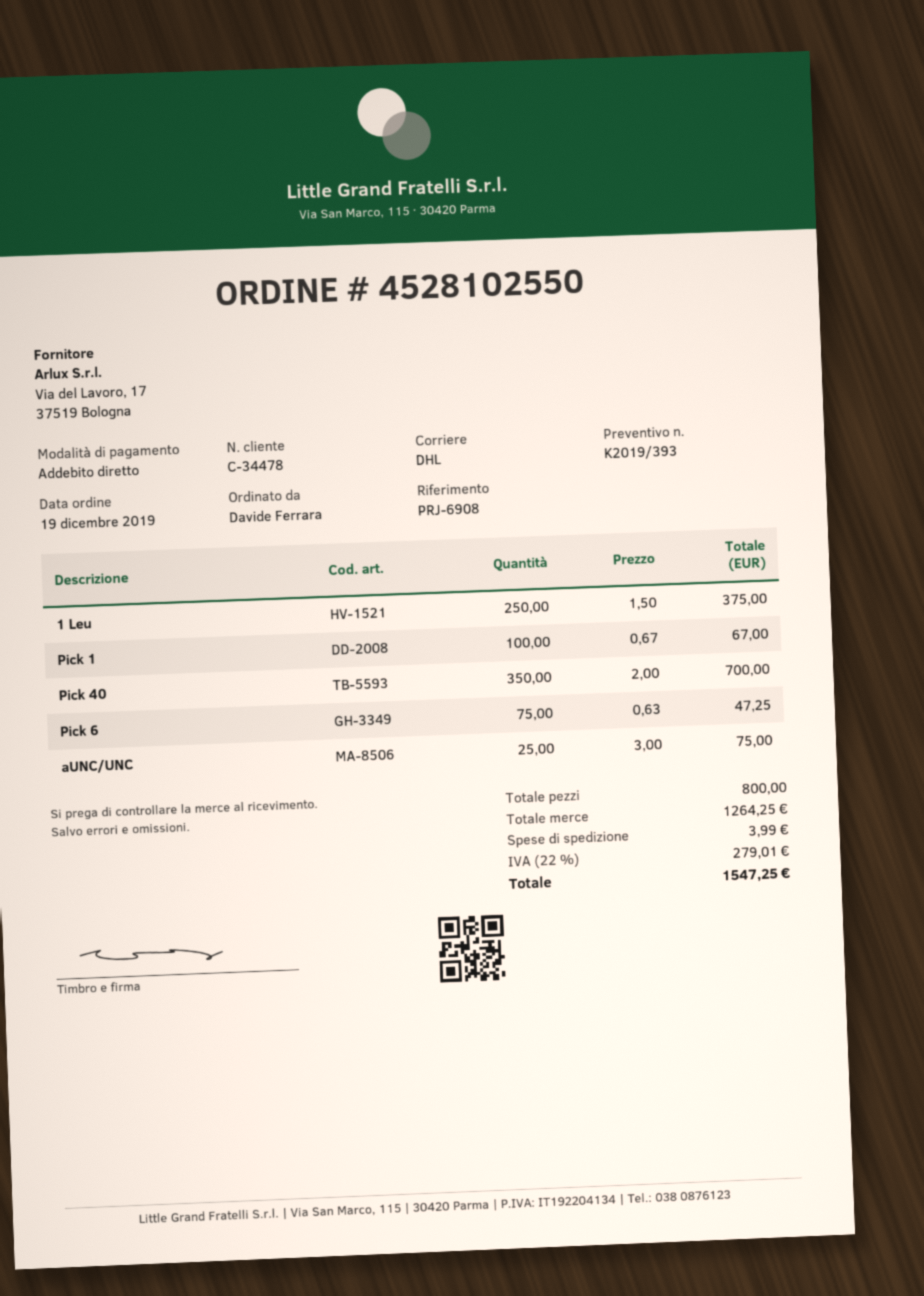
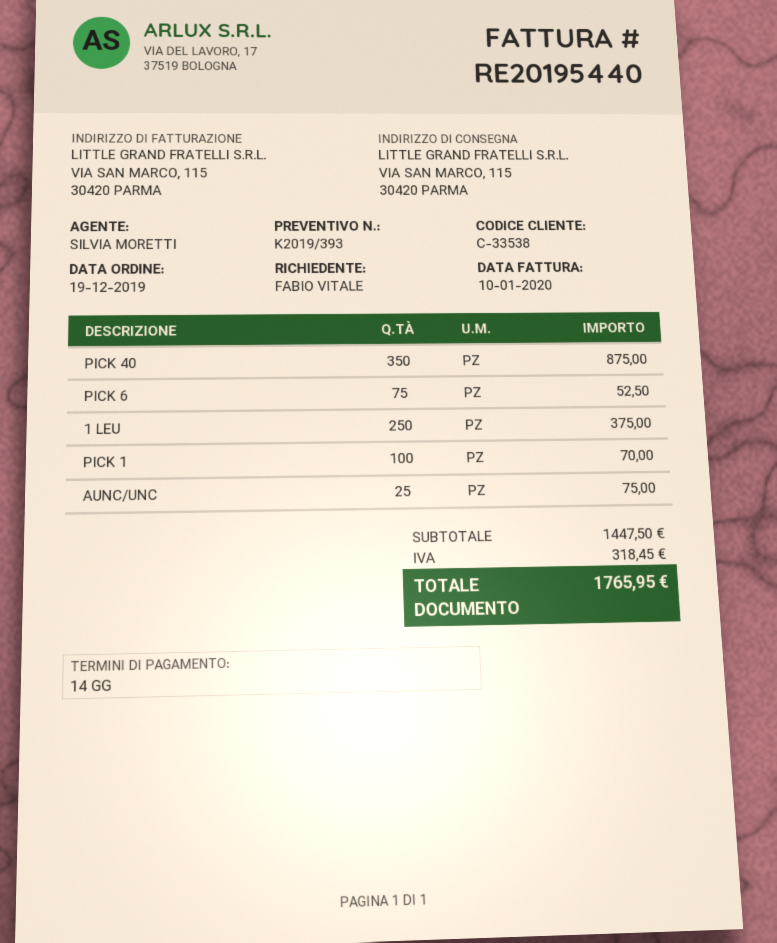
customer number: C-34478 -> C-33538
ordered by: Davide Ferrara -> FABIO VITALE
Pick 1: 100 for 67.00 -> 100 for 70.00
Pick 40: 350 for 700.00 -> 350 for 875.00
Pick 6: 75 for 47.25 -> 75 for 52.50
subtotal: 1264.25 -> 1447.50
shipping: 3.99 -> none
tax: 279.01 -> 318.45
total: 1547.25 -> 1765.95

